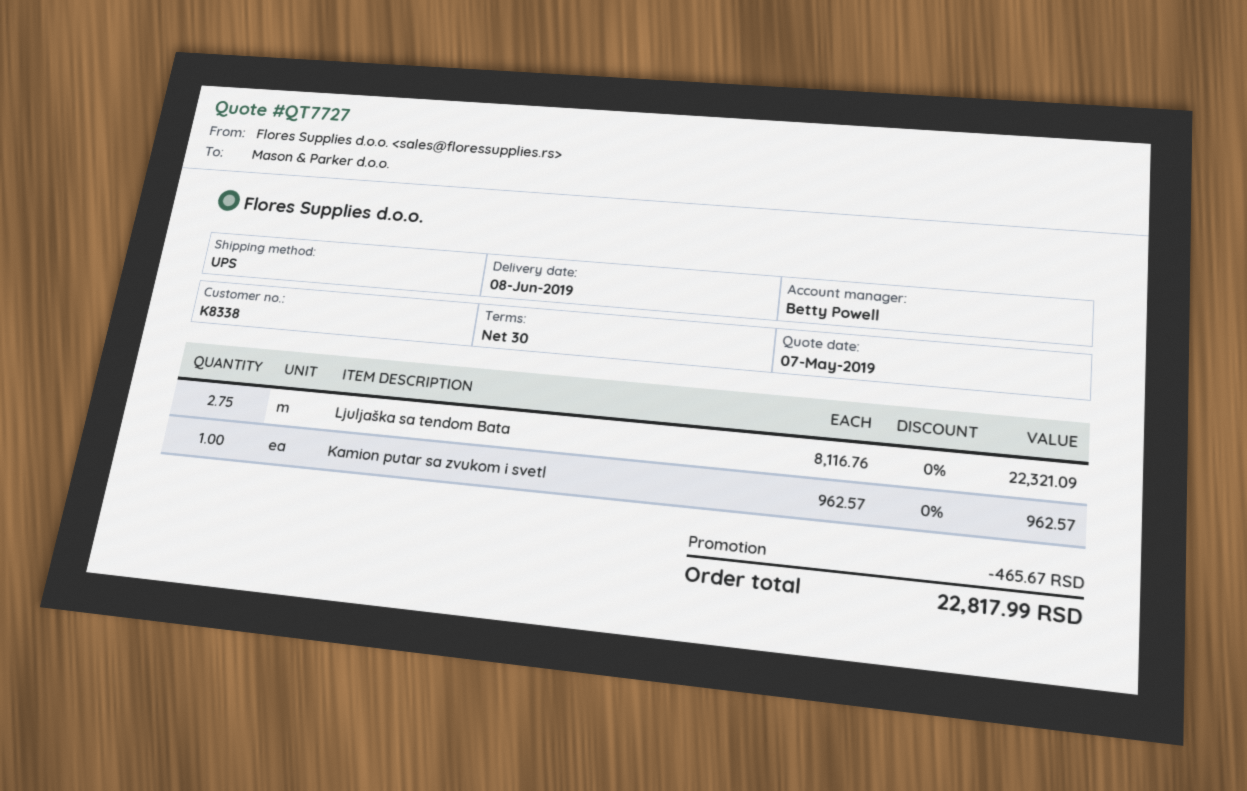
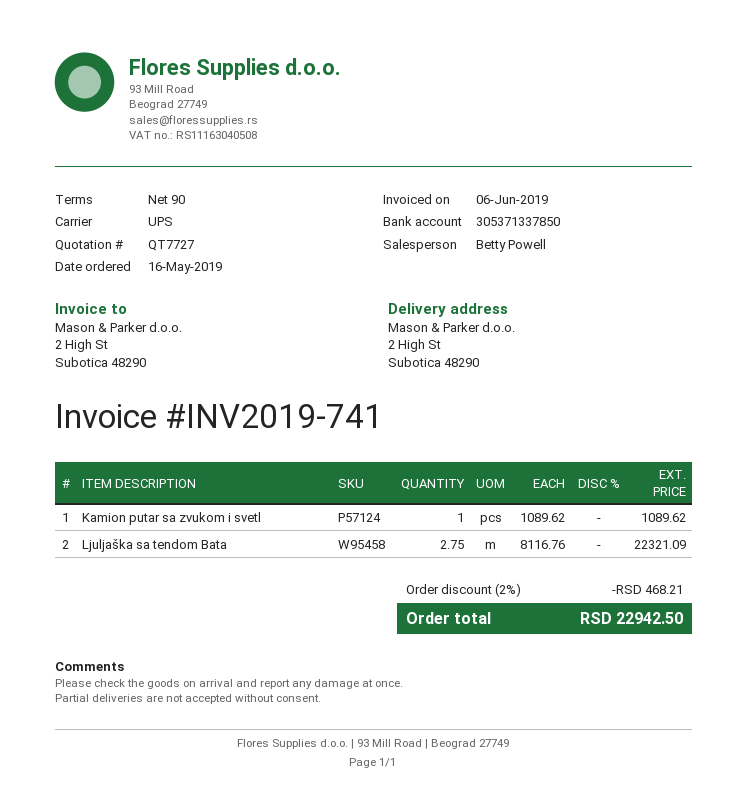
payment terms: 30 days -> 90 days
Kamion putar sa zvukom i svetl: 1 x 962.57 = 962.57 -> 1 x 1089.62 = 1089.62
discount: 465.67 -> 468.21
total: 22817.99 -> 22942.50

